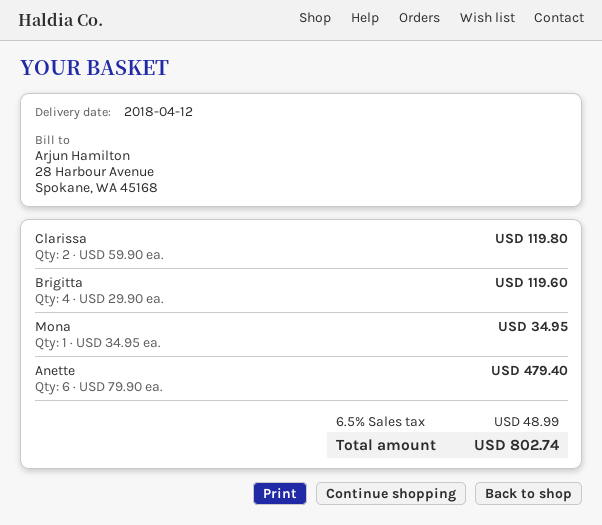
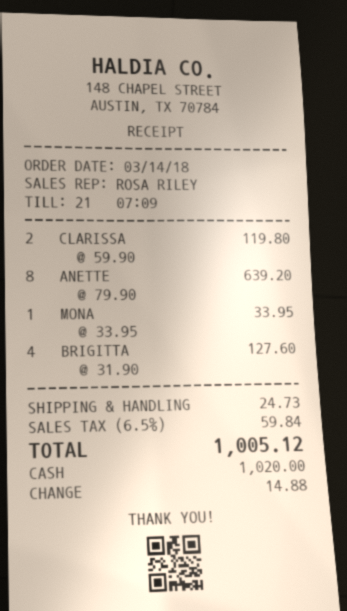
Brigitta: 4 x 29.90 = 119.60 -> 4 x 31.90 = 127.60
Mona: 1 x 34.95 = 34.95 -> 1 x 33.95 = 33.95
Anette: 6 x 79.90 = 479.40 -> 8 x 79.90 = 639.20
shipping: none -> 24.73
tax: 6.5% = 48.99 -> 6.5% = 59.84
total: 802.74 -> 1005.12

